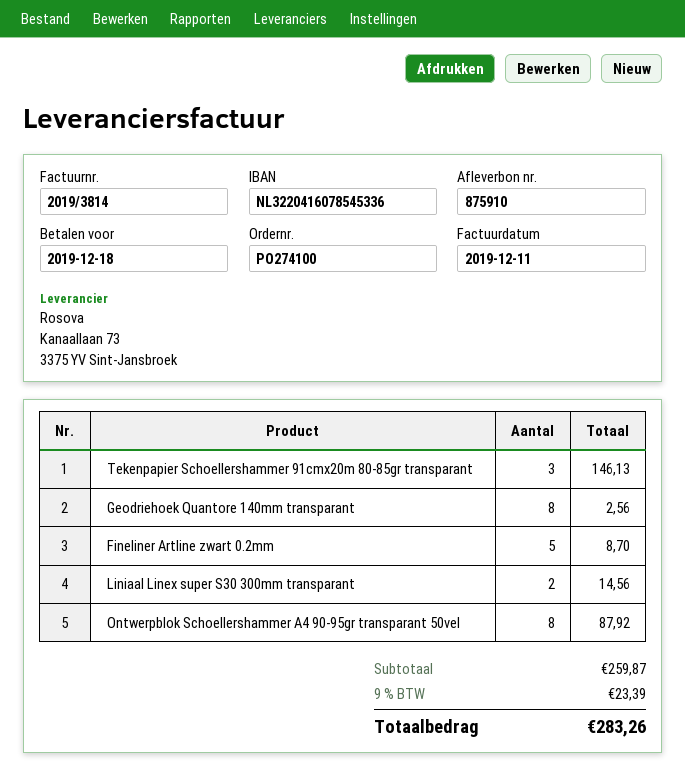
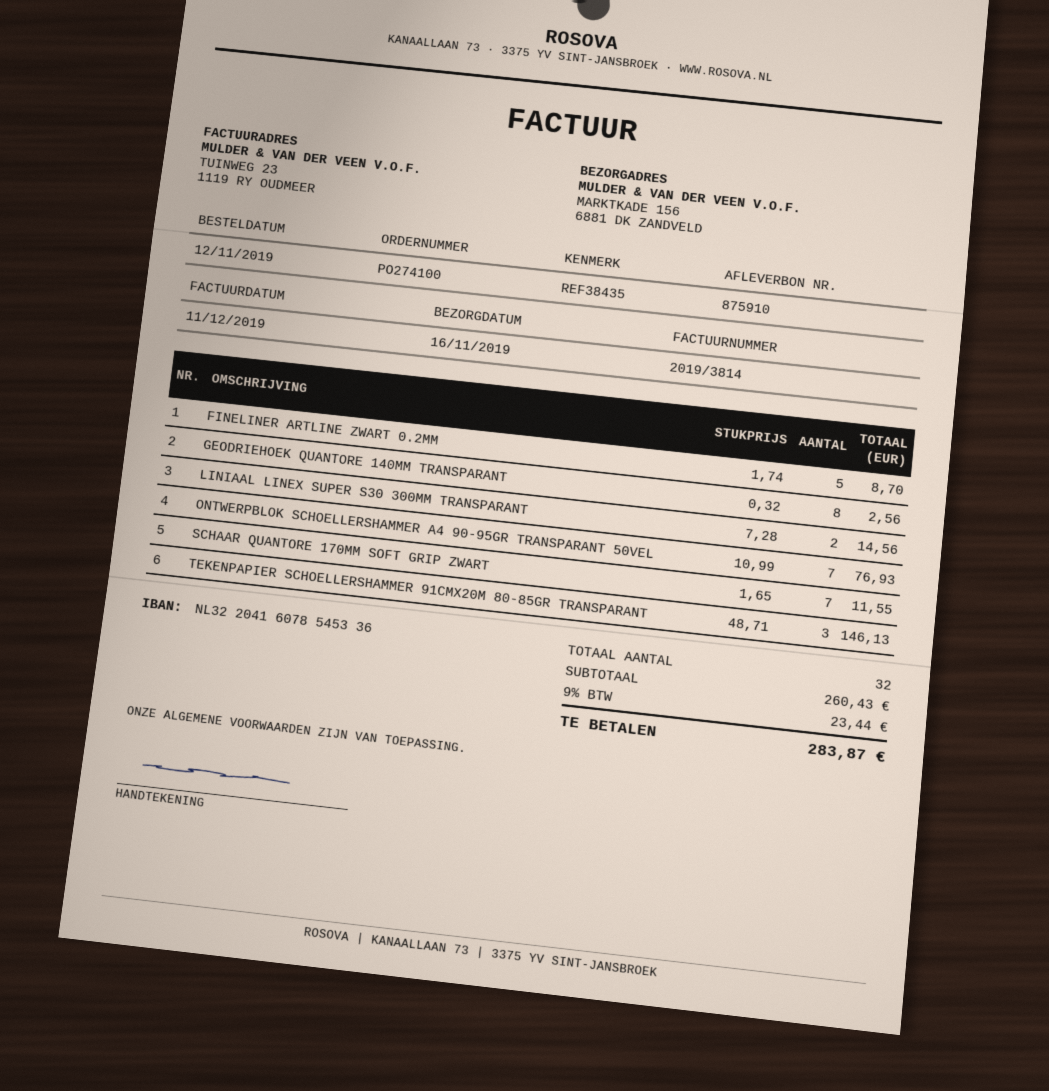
Ontwerpblok Schoellershammer A4 90-95gr transparant 50vel: 8 for 87.92 -> 7 for 76.93
SCHAAR QUANTORE 170MM SOFT GRIP ZWART: none -> 7 for 11.55
subtotal: 259.87 -> 260.43
tax: 9% = 23.39 -> 9% = 23.44
total: 283.26 -> 283.87

